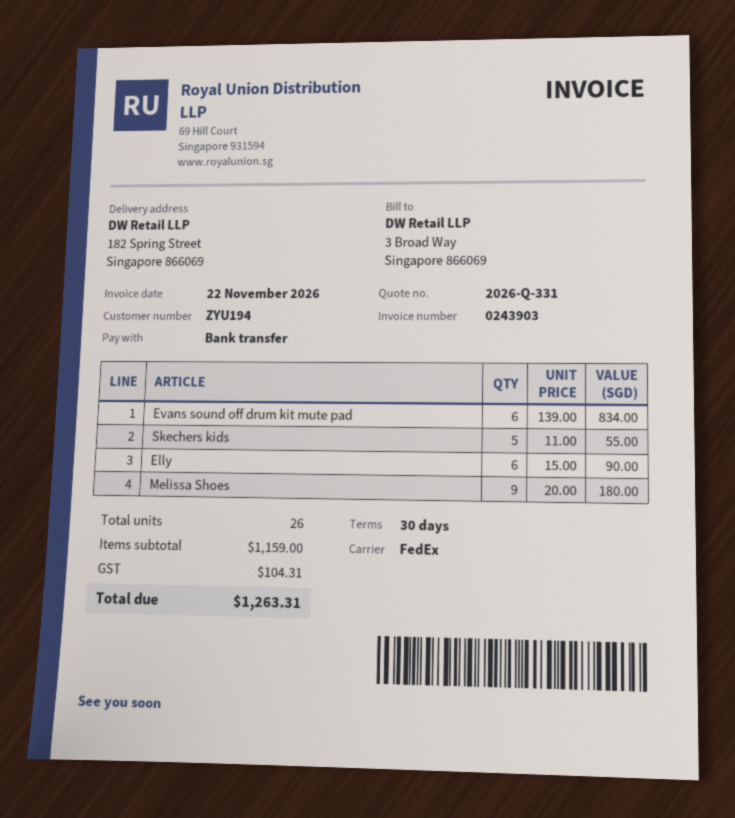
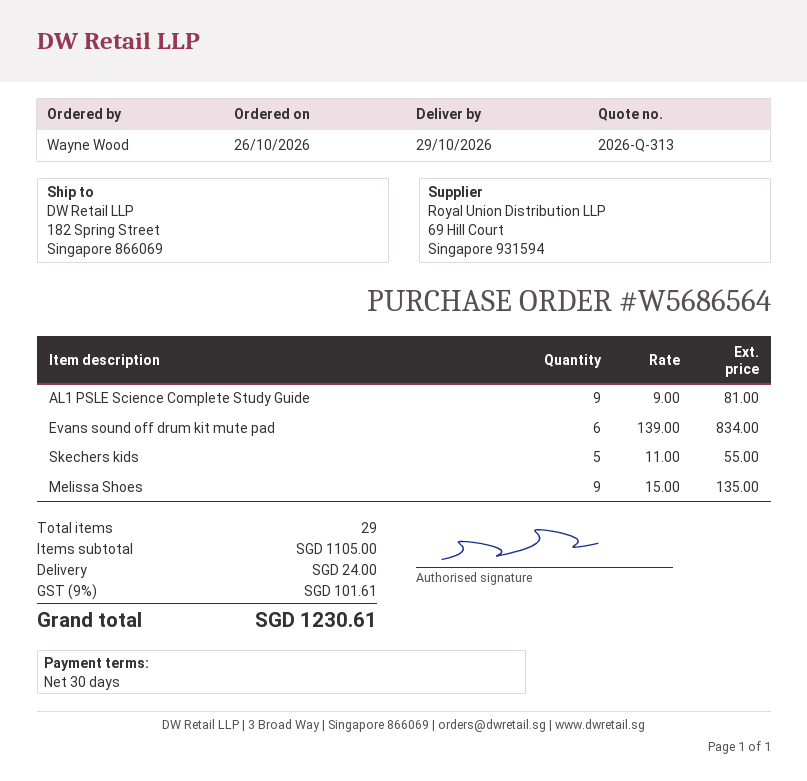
quote number: 2026-Q-331 -> 2026-Q-313
Elly: 6 x 15.00 = 90.00 -> none
Melissa Shoes: 9 x 20.00 = 180.00 -> 9 x 15.00 = 135.00
AL1 PSLE Science Complete Study Guide: none -> 9 x 9.00 = 81.00
total quantity: 26 -> 29
subtotal: 1159.00 -> 1105.00
shipping: none -> 24.00
tax: 104.31 -> 101.61
total: 1263.31 -> 1230.61

